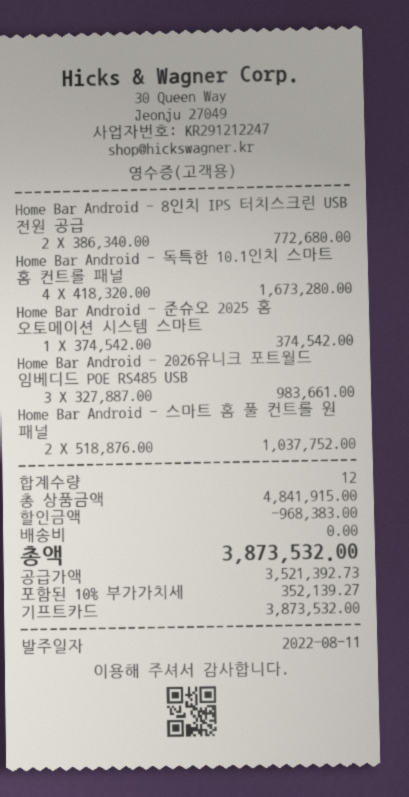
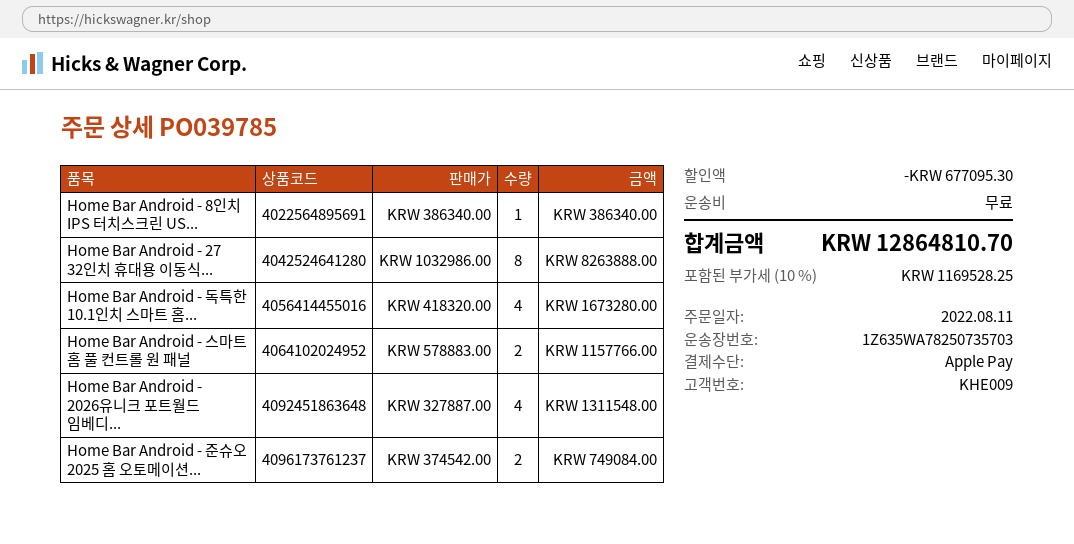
payment method: gift card -> Apple Pay
Home Bar Android - 8인치 IPS 터치스크린 USB 전원 공급: 2 x 386340.00 = 772680.00 -> 1 x 386340.00 = 386340.00
Home Bar Android - 준슈오 2025 홈 오토메이션 시스템 스마트: 1 x 374542.00 = 374542.00 -> 2 x 374542.00 = 749084.00
Home Bar Android - 2026유니크 포트월드 임베디드 POE RS485 USB: 3 x 327887.00 = 983661.00 -> 4 x 327887.00 = 1311548.00
Home Bar Android - 스마트 홈 풀 컨트롤 원 패널: 2 x 518876.00 = 1037752.00 -> 2 x 578883.00 = 1157766.00
Home Bar Android - 27 32인치 휴대용 이동식...: none -> 8 x 1032986.00 = 8263888.00
discount: 968383.00 -> 677095.30
tax: 10% = 352139.27 -> 10% = 1169528.25
total: 3873532.00 -> 12864810.70

